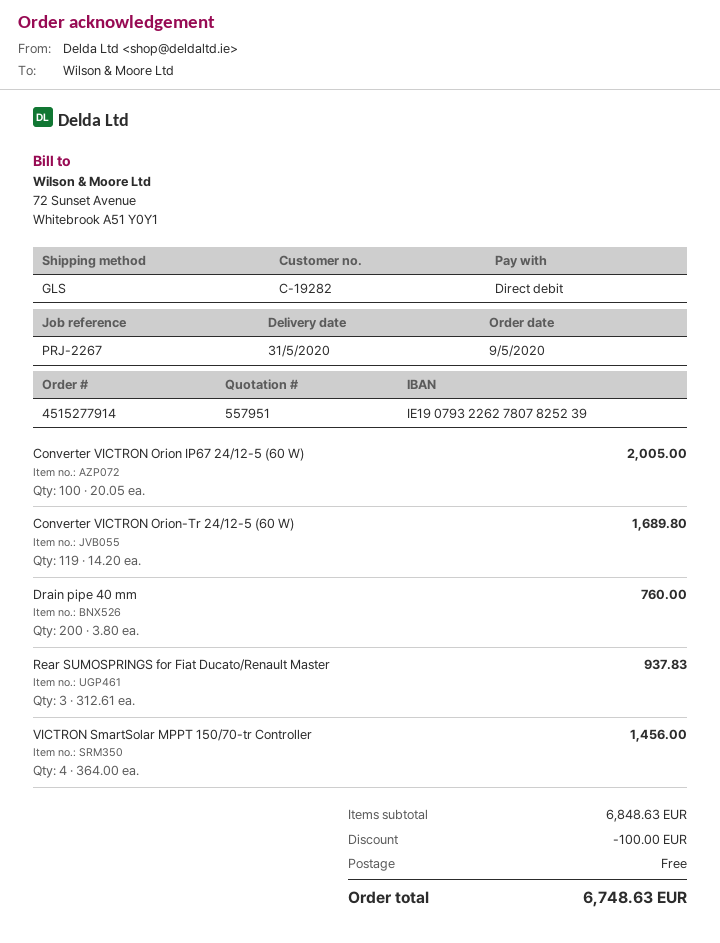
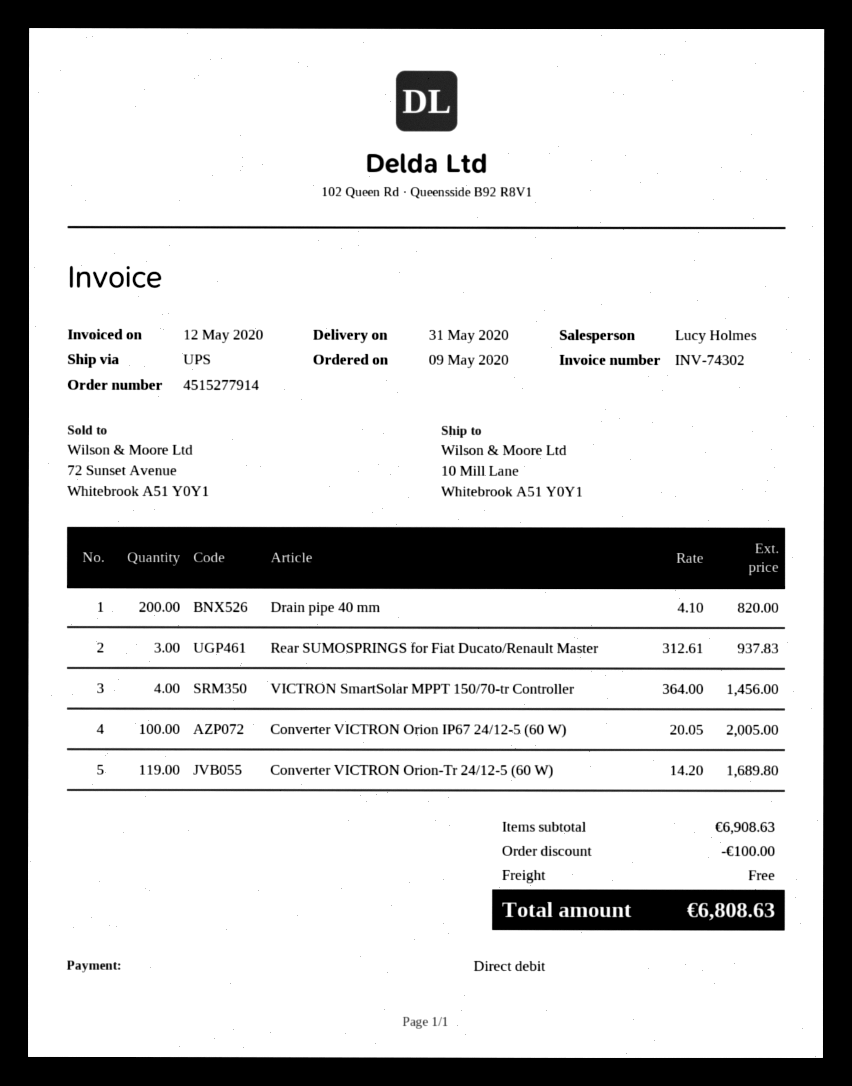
shipping method: GLS -> UPS
Drain pipe 40 mm: 200 x 3.80 = 760.00 -> 200 x 4.10 = 820.00
subtotal: 6848.63 -> 6908.63
total: 6748.63 -> 6808.63

